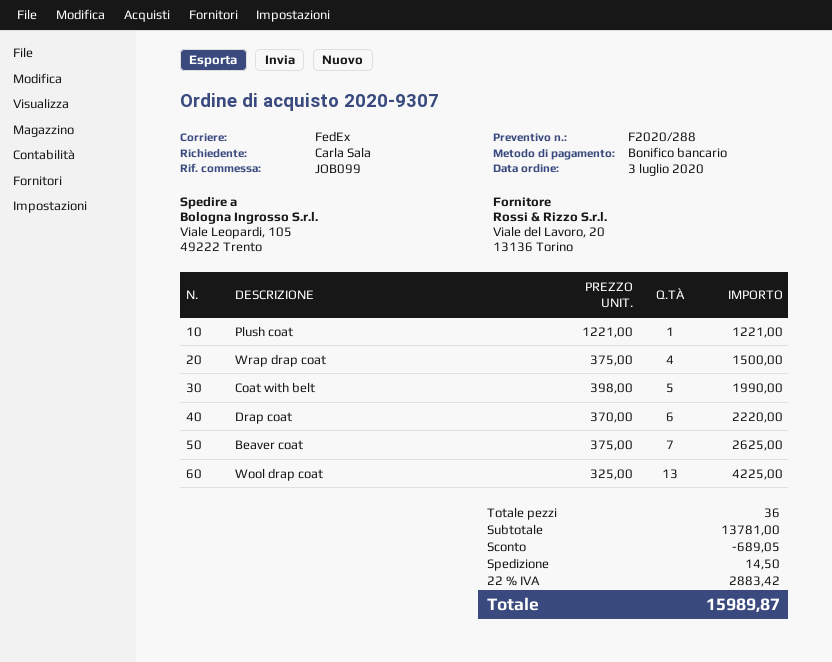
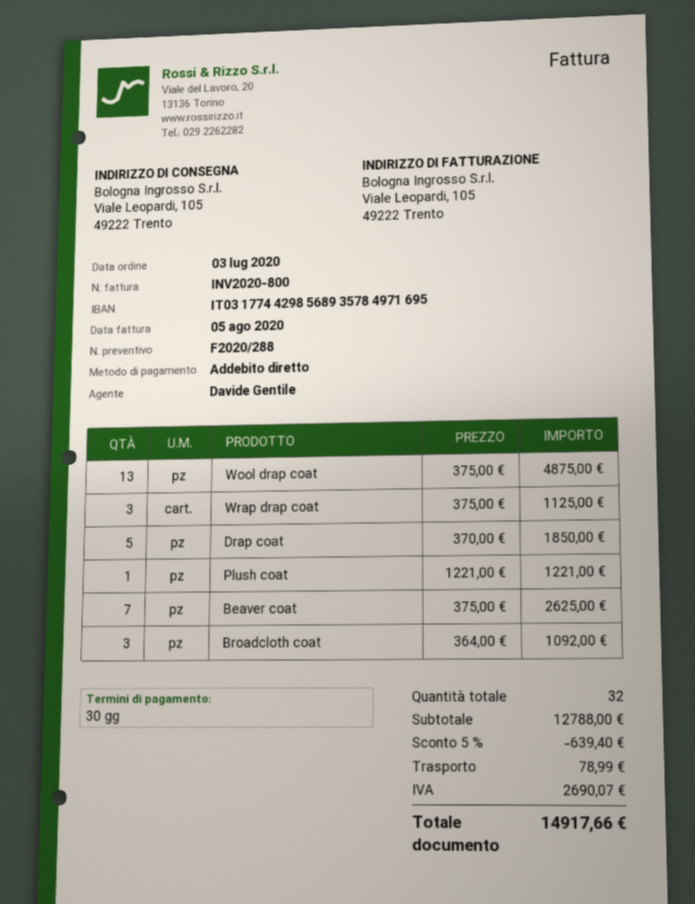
payment method: bank transfer -> direct debit
Wrap drap coat: 4 x 375.00 = 1500.00 -> 3 x 375.00 = 1125.00
Coat with belt: 5 x 398.00 = 1990.00 -> none
Drap coat: 6 x 370.00 = 2220.00 -> 5 x 370.00 = 1850.00
Wool drap coat: 13 x 325.00 = 4225.00 -> 13 x 375.00 = 4875.00
Broadcloth coat: none -> 3 x 364.00 = 1092.00
total quantity: 36 -> 32
subtotal: 13781.00 -> 12788.00
discount: 689.05 -> 639.40
shipping: 14.50 -> 78.99
tax: 2883.42 -> 2690.07
total: 15989.87 -> 14917.66

